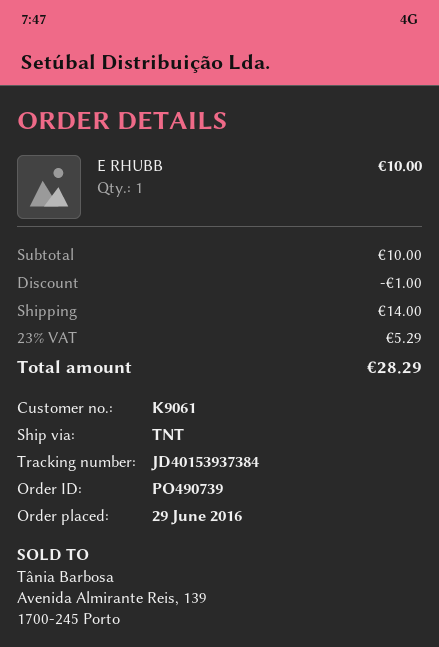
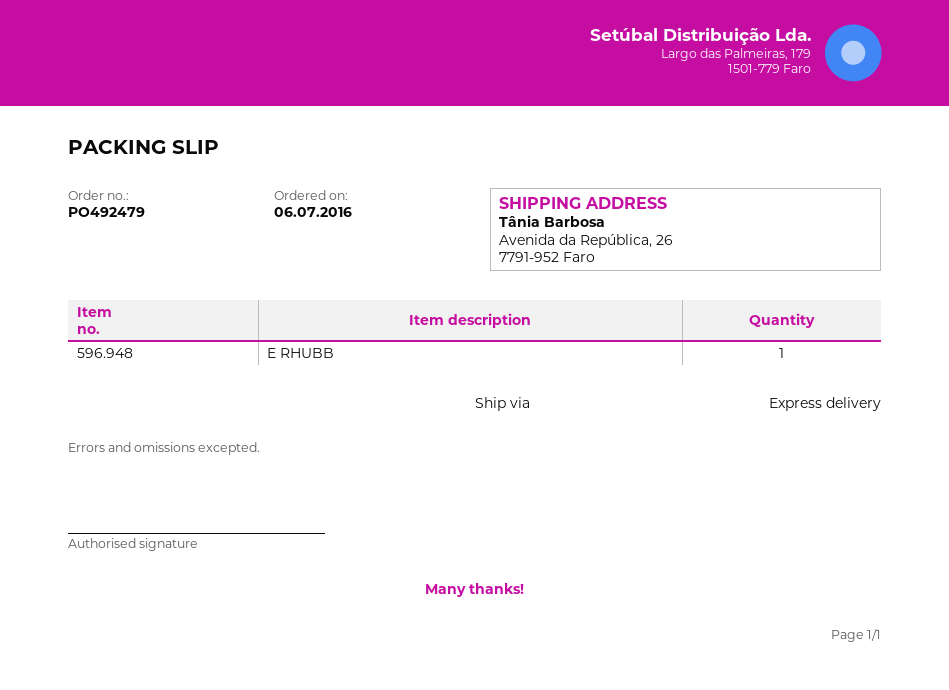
order number: PO490739 -> PO492479
order date: 2016-06-29 -> 2016-07-06
shipping method: TNT -> express

